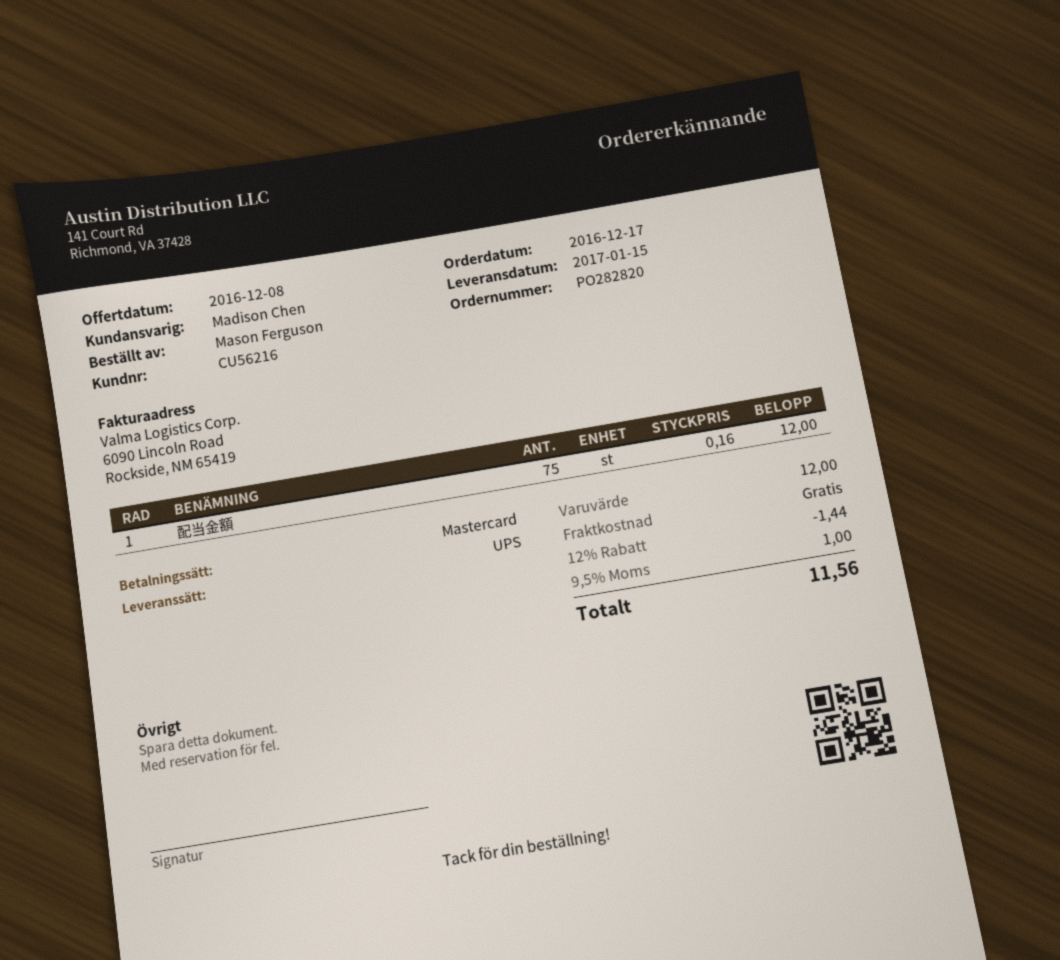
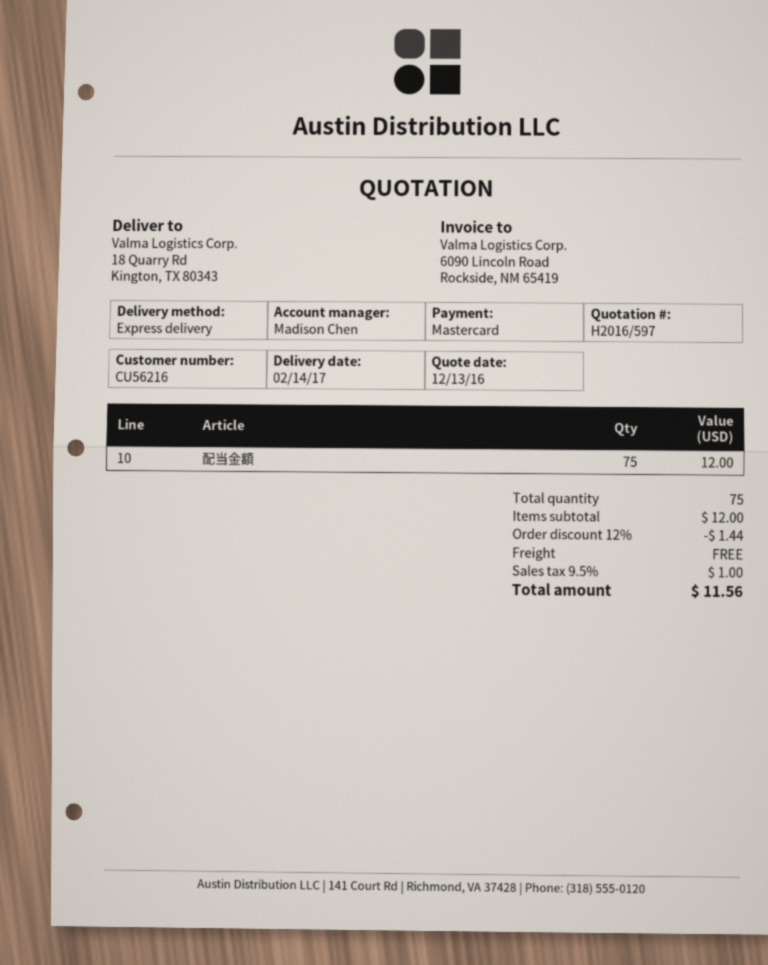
quote date: 2016-12-08 -> 2016-12-13
delivery date: 2017-01-15 -> 2017-02-14
shipping method: UPS -> express

